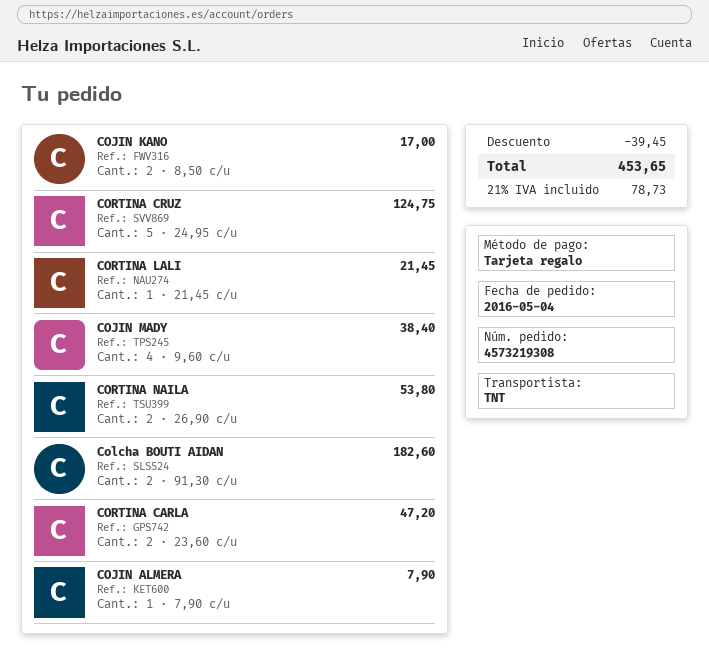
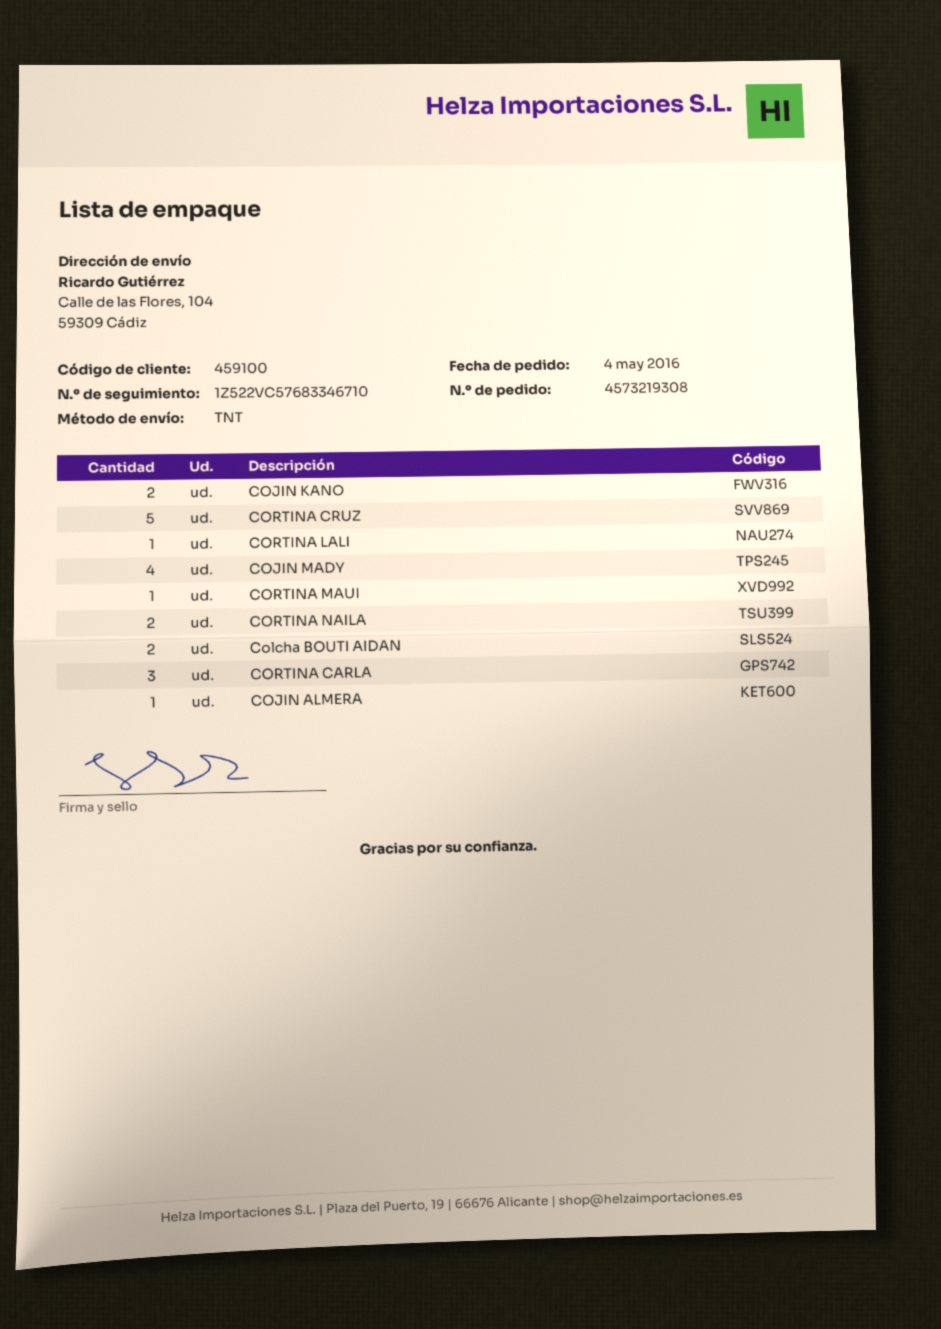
CORTINA CARLA: 2 -> 3
CORTINA MAUI: none -> 1

